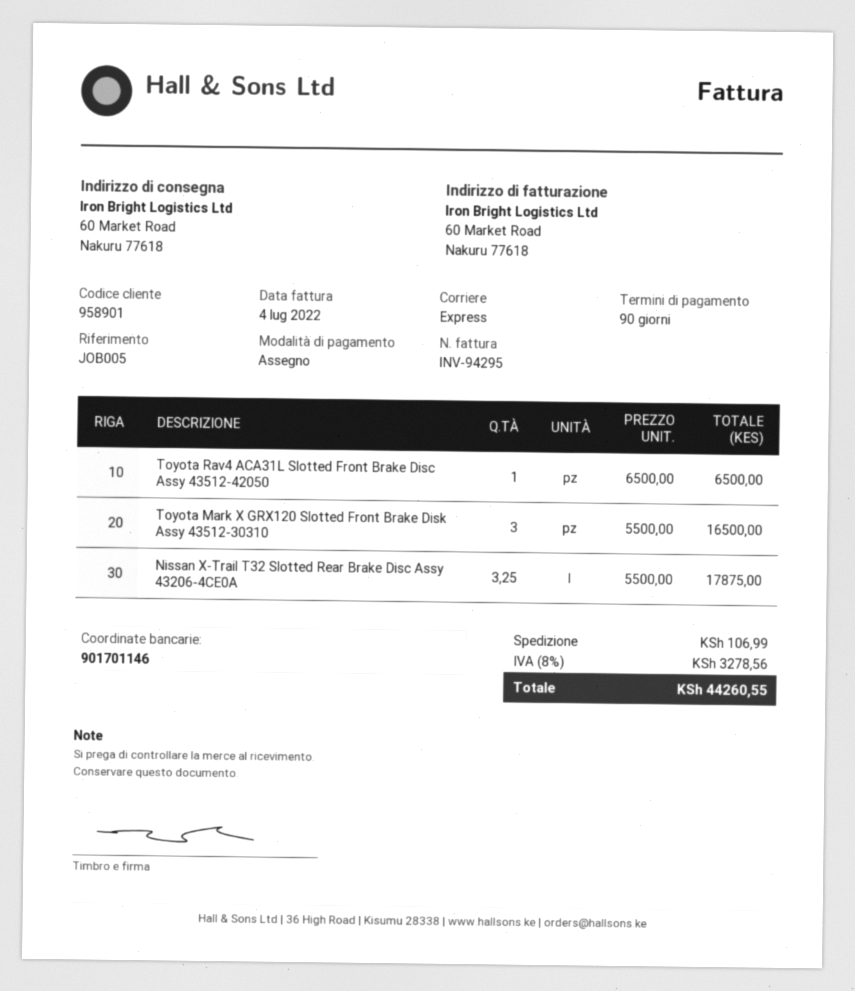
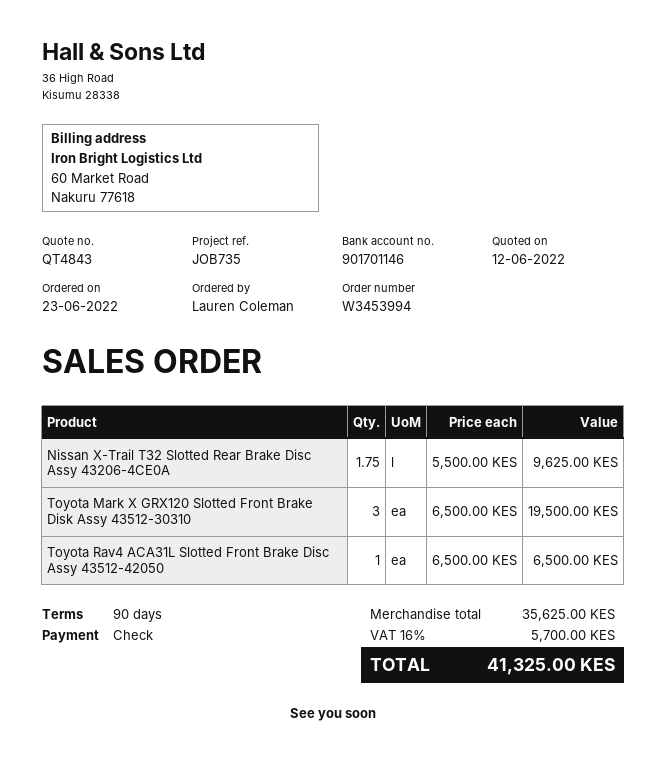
reference: JOB005 -> JOB735
Toyota Mark X GRX120 Slotted Front Brake Disk Assy 43512-30310: 3 x 5500.00 = 16500.00 -> 3 x 6500.00 = 19500.00
Nissan X-Trail T32 Slotted Rear Brake Disc Assy 43206-4CE0A: 3.25 x 5500.00 = 17875.00 -> 1.75 x 5500.00 = 9625.00
shipping: 106.99 -> none
tax: 8% = 3278.56 -> 16% = 5700.00
total: 44260.55 -> 41325.00

